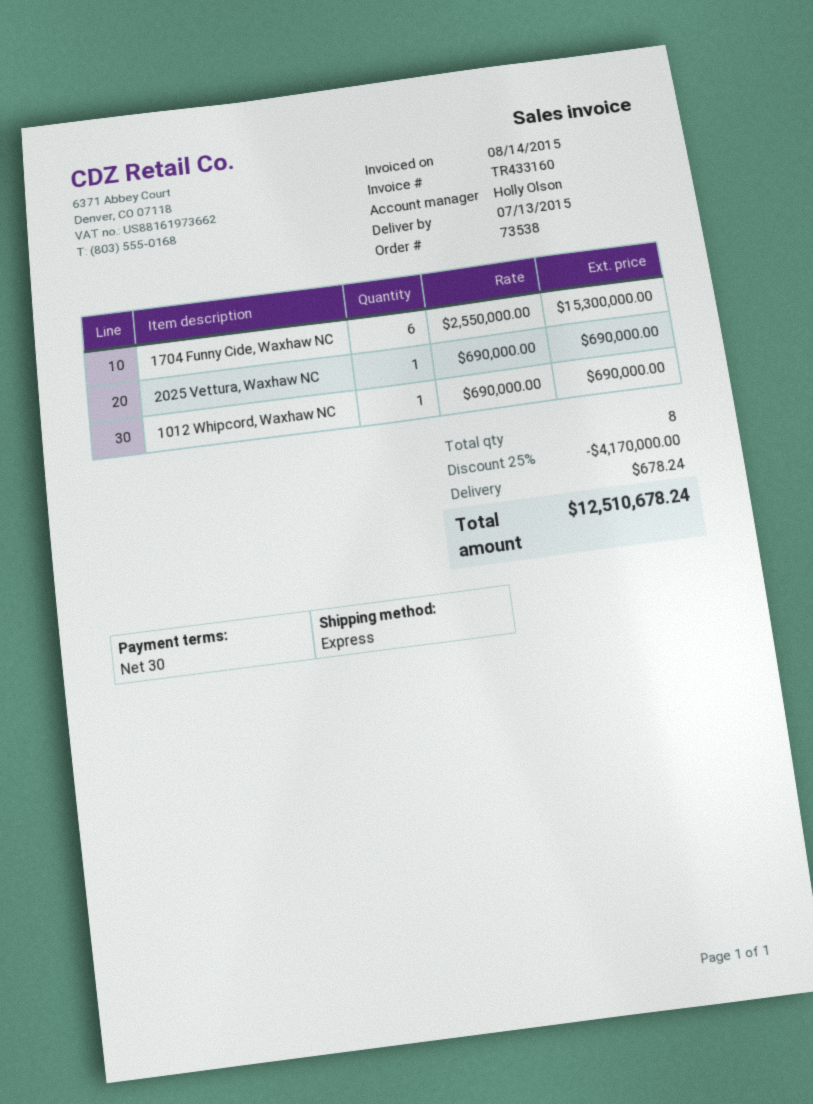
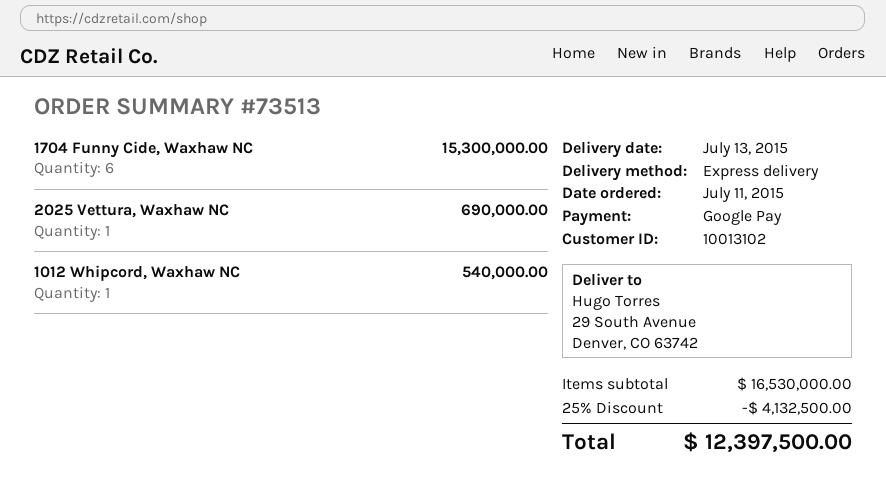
order number: 73538 -> 73513
1012 Whipcord, Waxhaw NC: 1 for 690000.00 -> 1 for 540000.00
discount: 25% = 4170000.00 -> 25% = 4132500.00
shipping: 678.24 -> none
total: 12510678.24 -> 12397500.00

